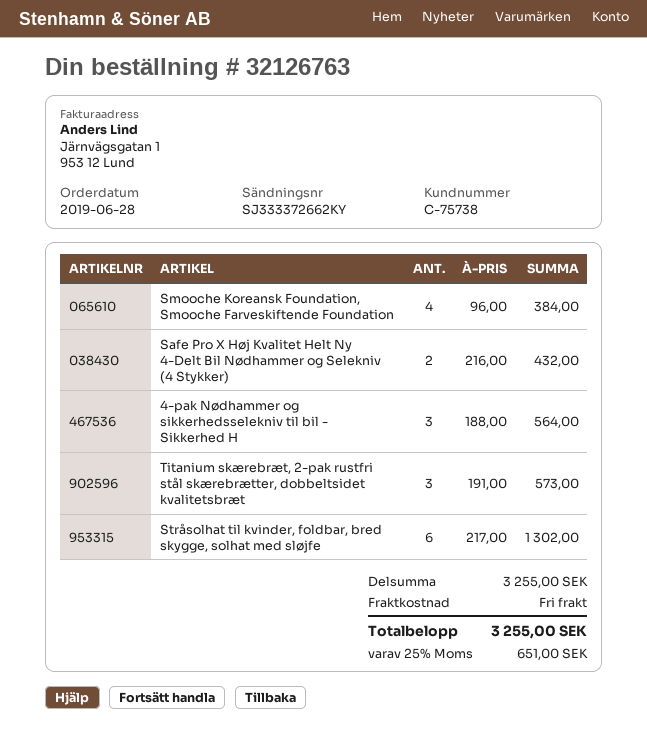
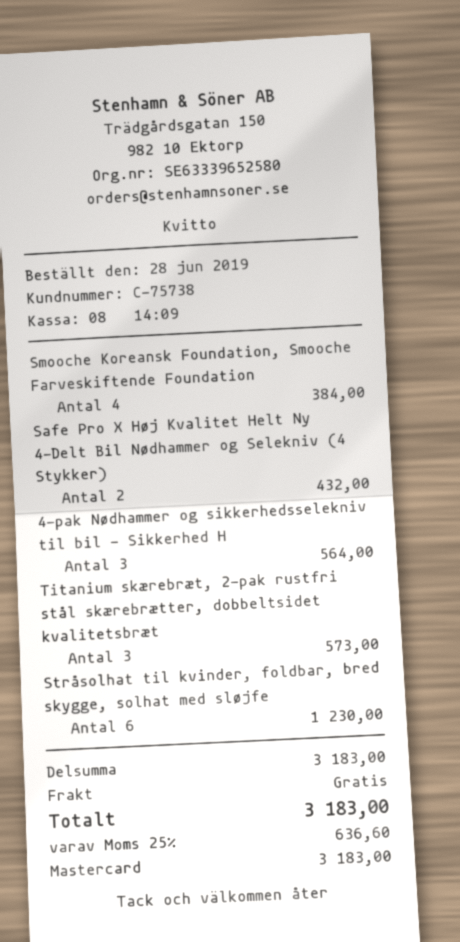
Stråsolhat til kvinder, foldbar, bred skygge, solhat med sløjfe: 6 for 1302.00 -> 6 for 1230.00
subtotal: 3255.00 -> 3183.00
tax: 25% = 651.00 -> 25% = 636.60
total: 3255.00 -> 3183.00

